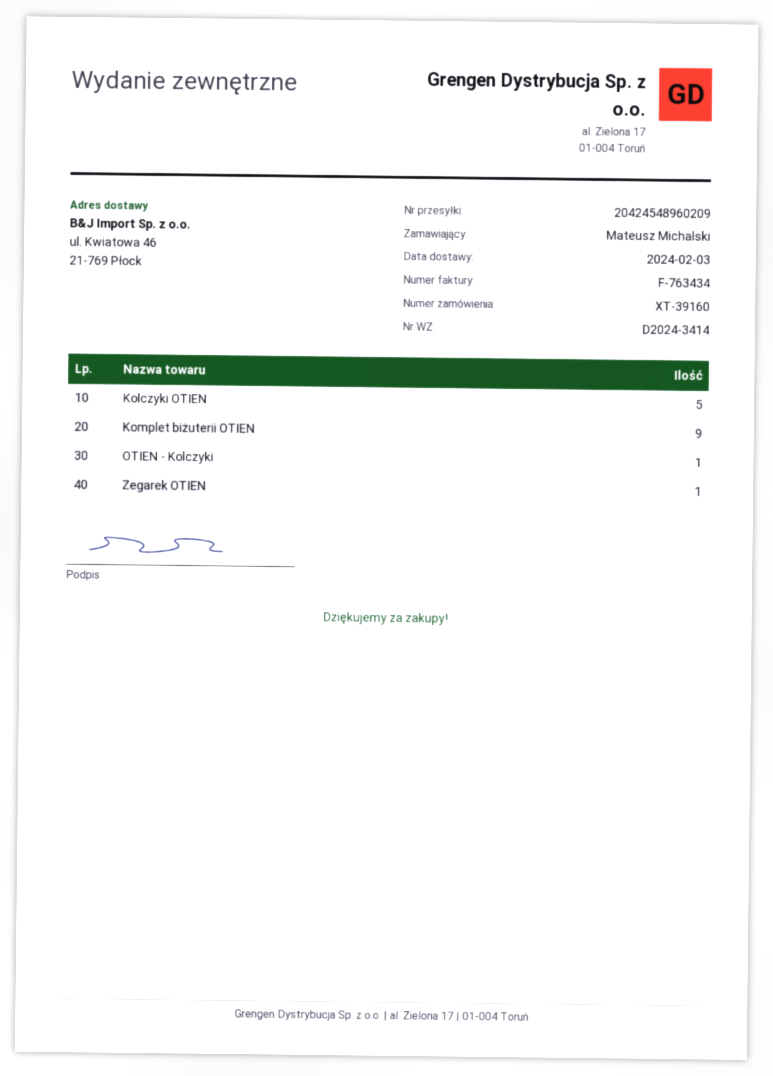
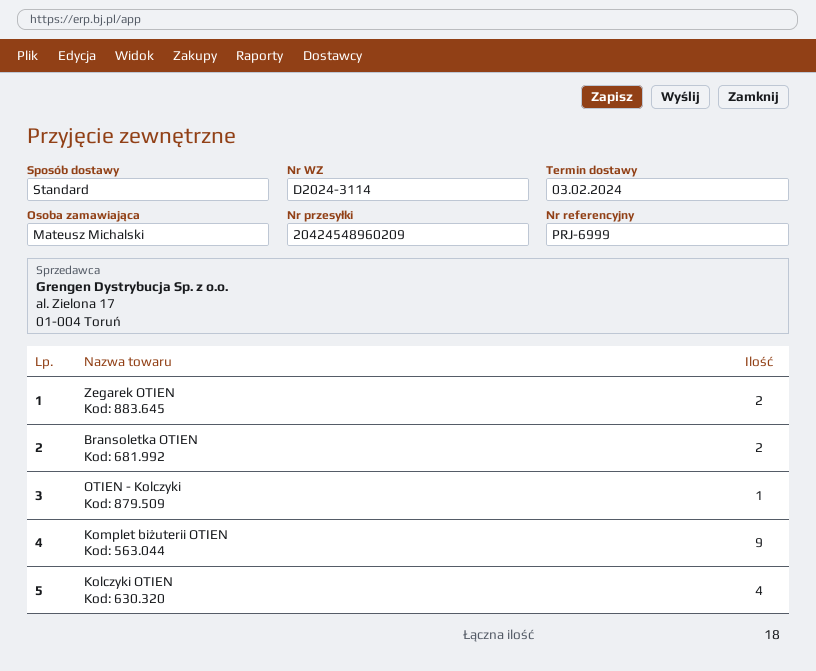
delivery note number: D2024-3414 -> D2024-3114
Kolczyki OTIEN: 5 -> 4
Zegarek OTIEN: 1 -> 2
Bransoletka OTIEN: none -> 2

